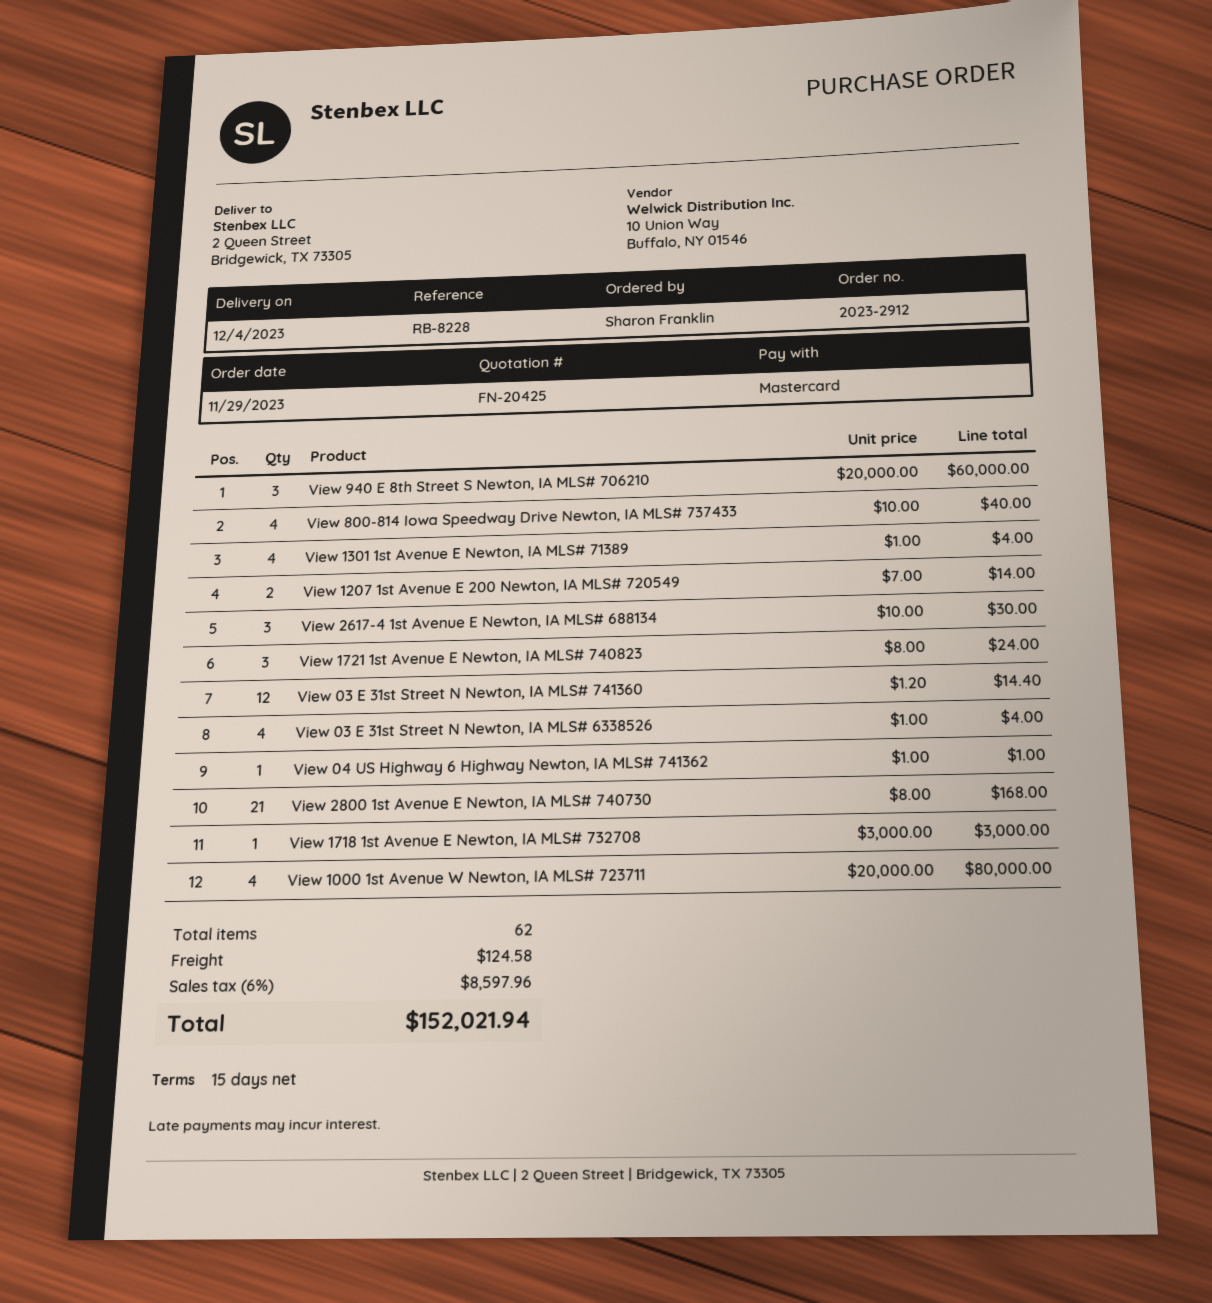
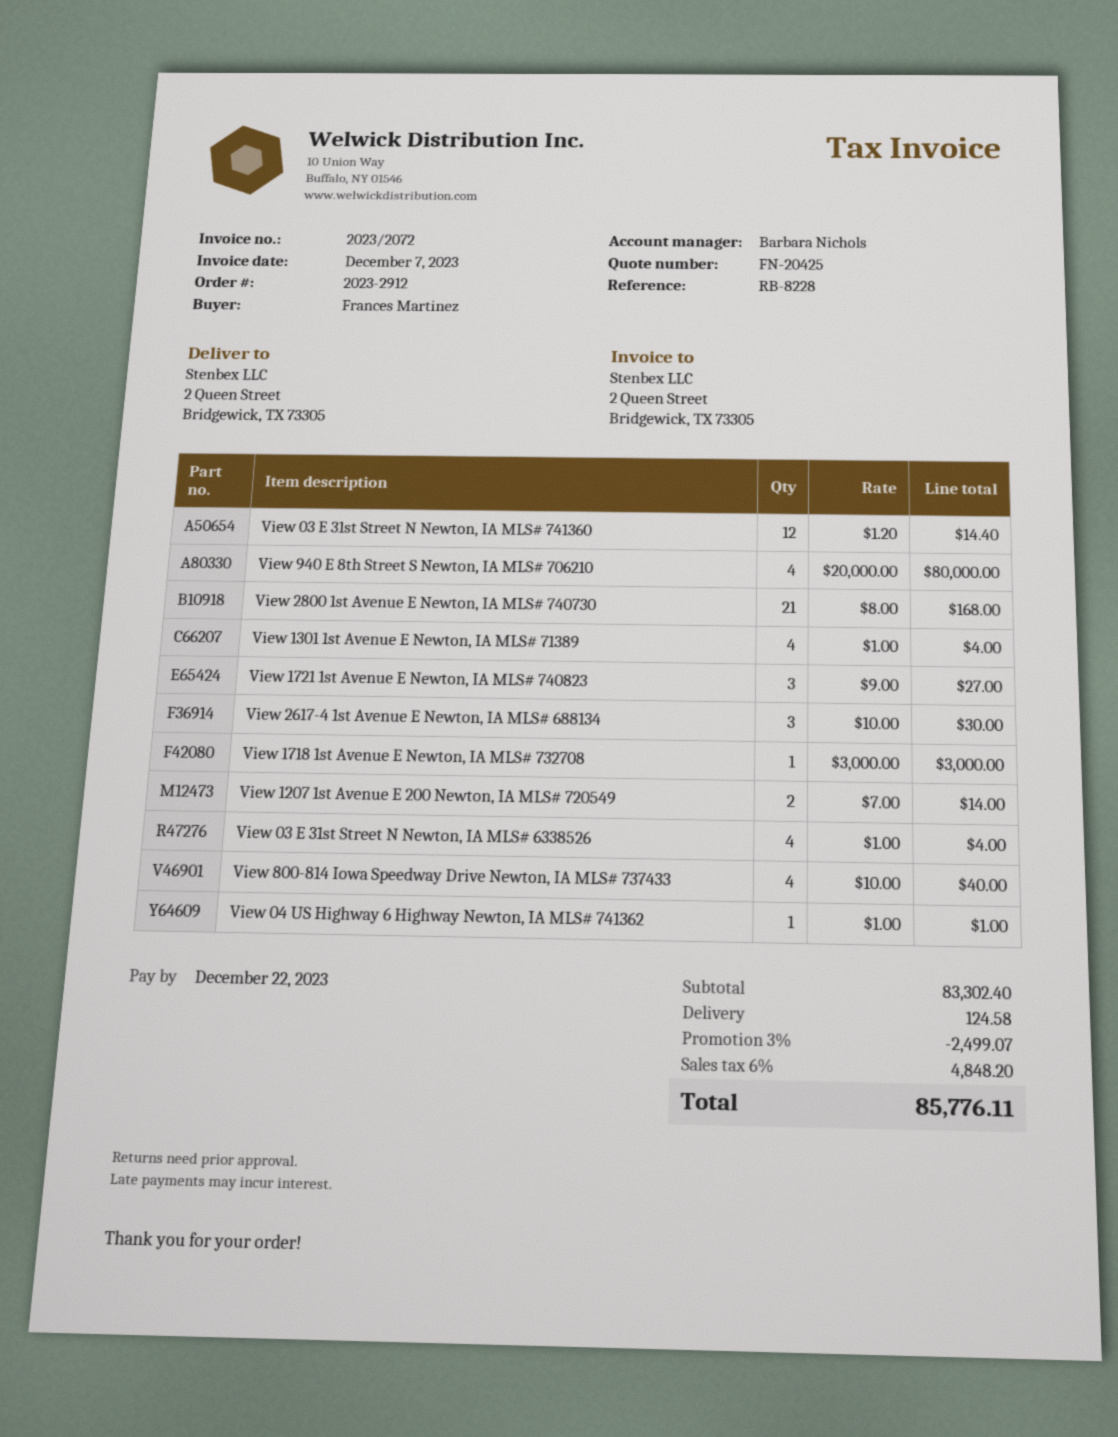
ordered by: Sharon Franklin -> Frances Martinez
View 940 E 8th Street S Newton, IA MLS# 706210: 3 x 20000.00 = 60000.00 -> 4 x 20000.00 = 80000.00
View 1721 1st Avenue E Newton, IA MLS# 740823: 3 x 8.00 = 24.00 -> 3 x 9.00 = 27.00
View 1000 1st Avenue W Newton, IA MLS# 723711: 4 x 20000.00 = 80000.00 -> none
discount: none -> 3% = 2499.07
tax: 6% = 8597.96 -> 6% = 4848.20
total: 152021.94 -> 85776.11

